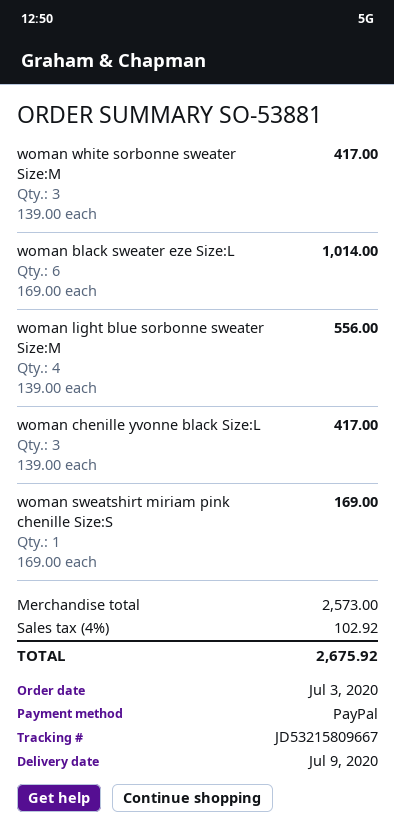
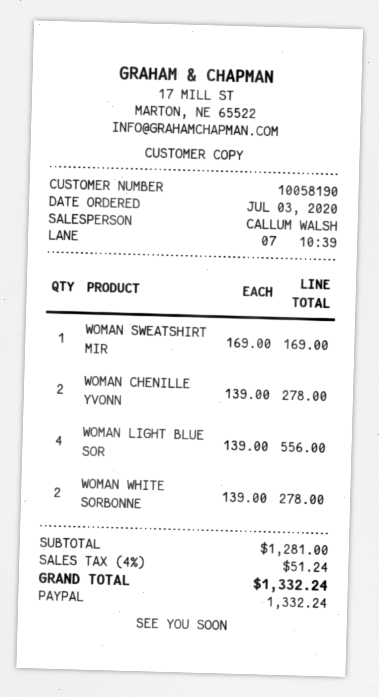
woman white sorbonne sweater Size:M: 3 x 139.00 = 417.00 -> 2 x 139.00 = 278.00
woman black sweater eze Size:L: 6 x 169.00 = 1014.00 -> none
woman chenille yvonne black Size:L: 3 x 139.00 = 417.00 -> 2 x 139.00 = 278.00
subtotal: 2573.00 -> 1281.00
tax: 4% = 102.92 -> 4% = 51.24
total: 2675.92 -> 1332.24

